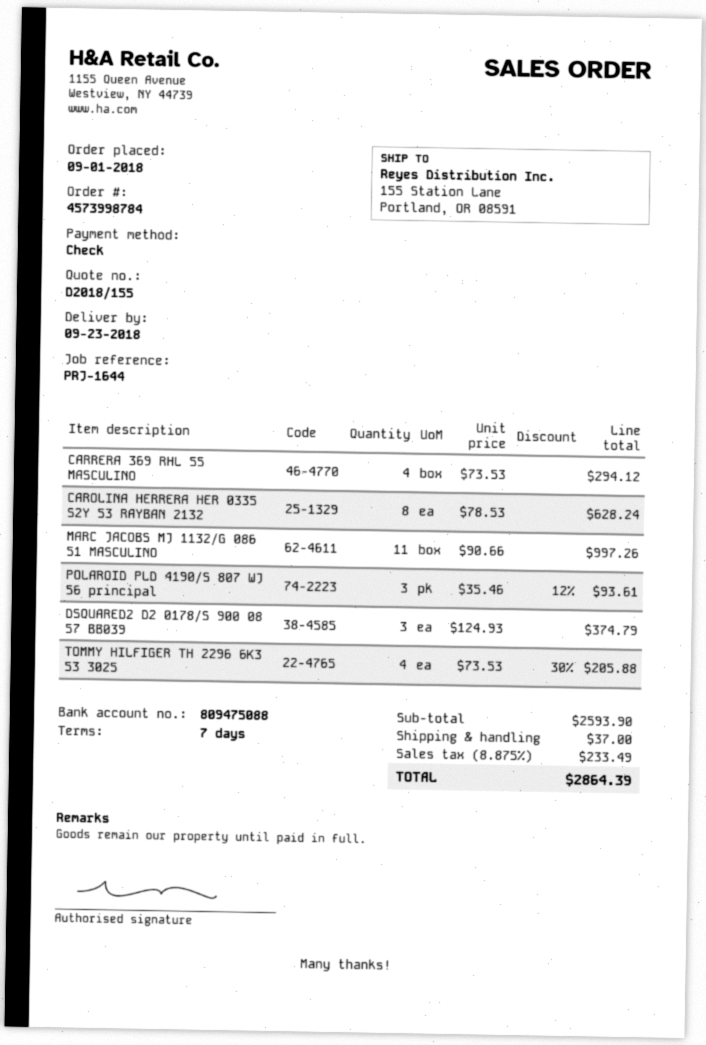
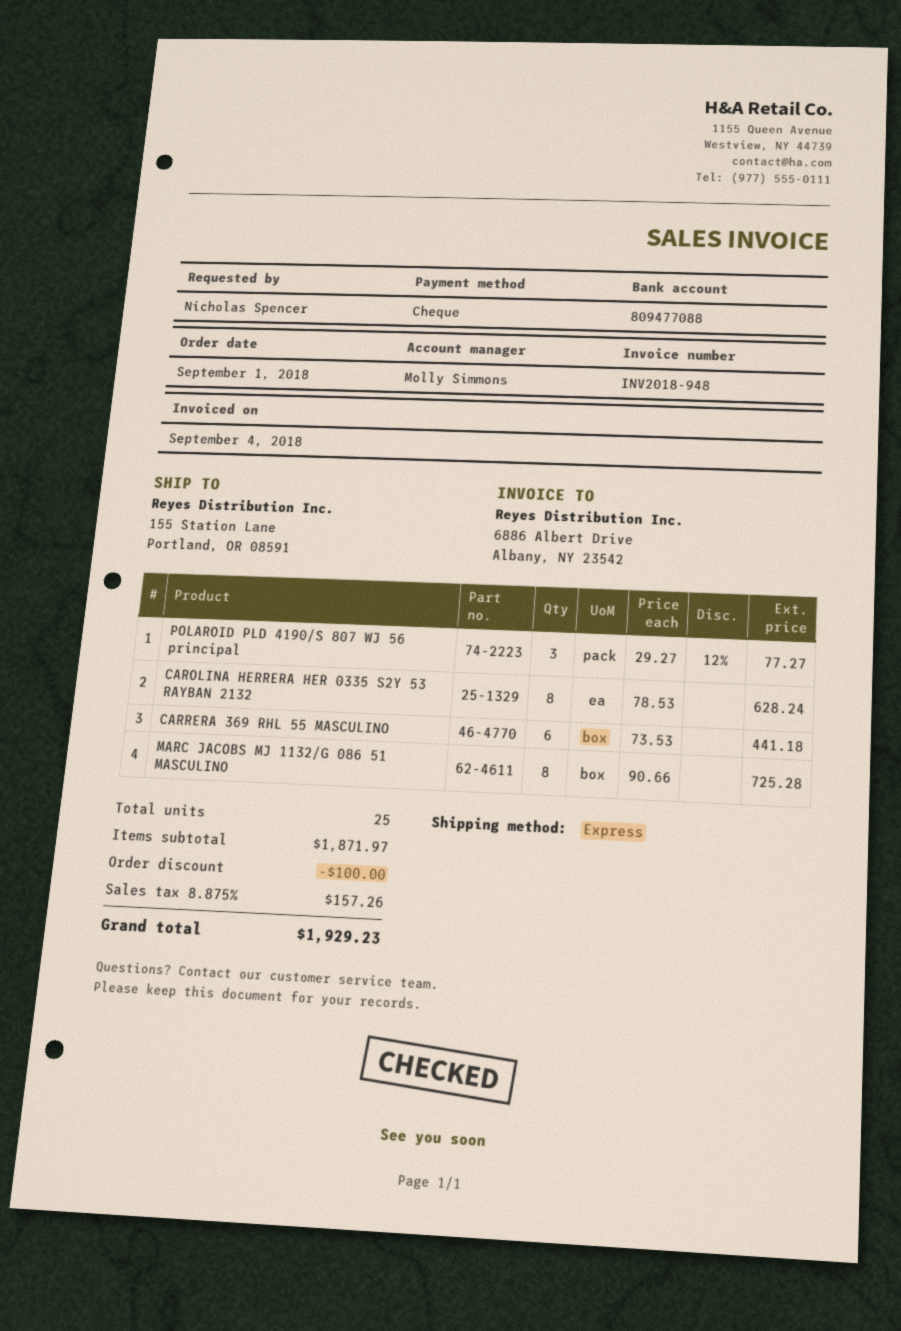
bank account: 809475088 -> 809477088
CARRERA 369 RHL 55 MASCULINO: 4 x 73.53 = 294.12 -> 6 x 73.53 = 441.18
MARC JACOBS MJ 1132/G 086 51 MASCULINO: 11 x 90.66 = 997.26 -> 8 x 90.66 = 725.28
POLAROID PLD 4190/S 807 WJ 56 principal: 3 x 35.46 - 12% = 93.61 -> 3 x 29.27 - 12% = 77.27
DSQUARED2 D2 0178/S 900 08 57 BB039: 3 x 124.93 = 374.79 -> none
TOMMY HILFIGER TH 2296 6K3 53 3025: 4 x 73.53 - 30% = 205.88 -> none
subtotal: 2593.90 -> 1871.97
discount: none -> 100.00
shipping: 37.00 -> none
tax: 8.875% = 233.49 -> 8.875% = 157.26
total: 2864.39 -> 1929.23

